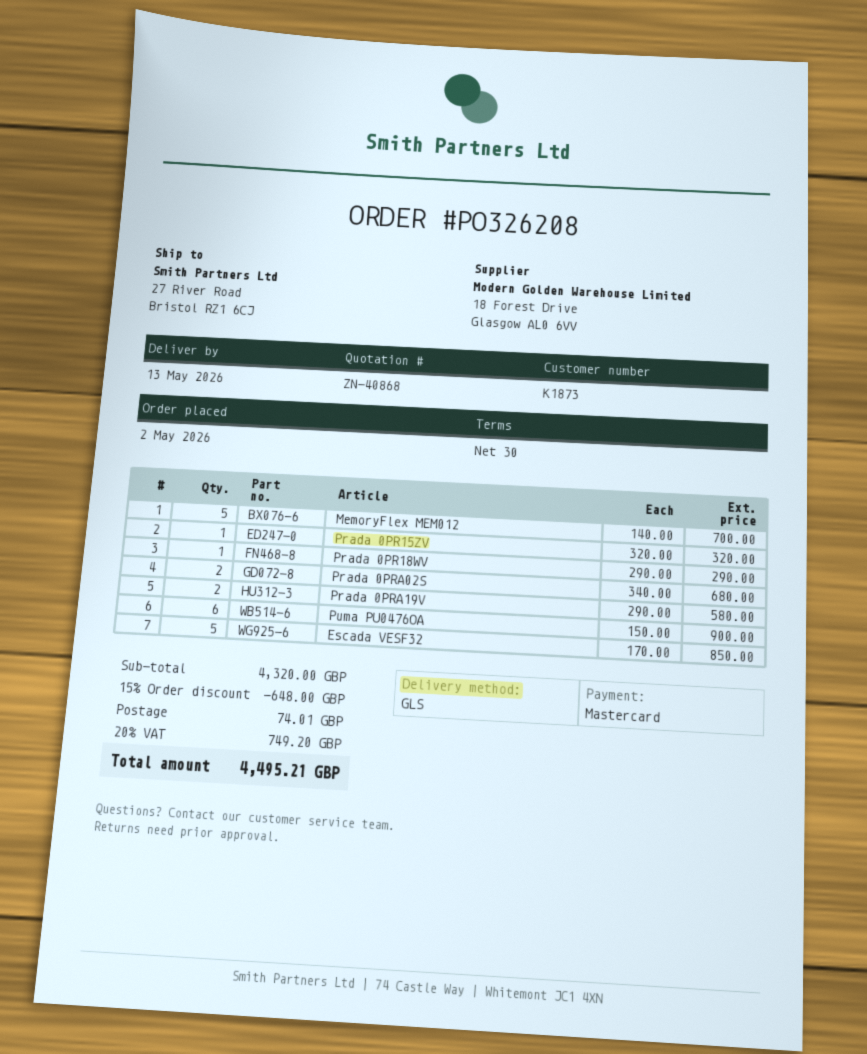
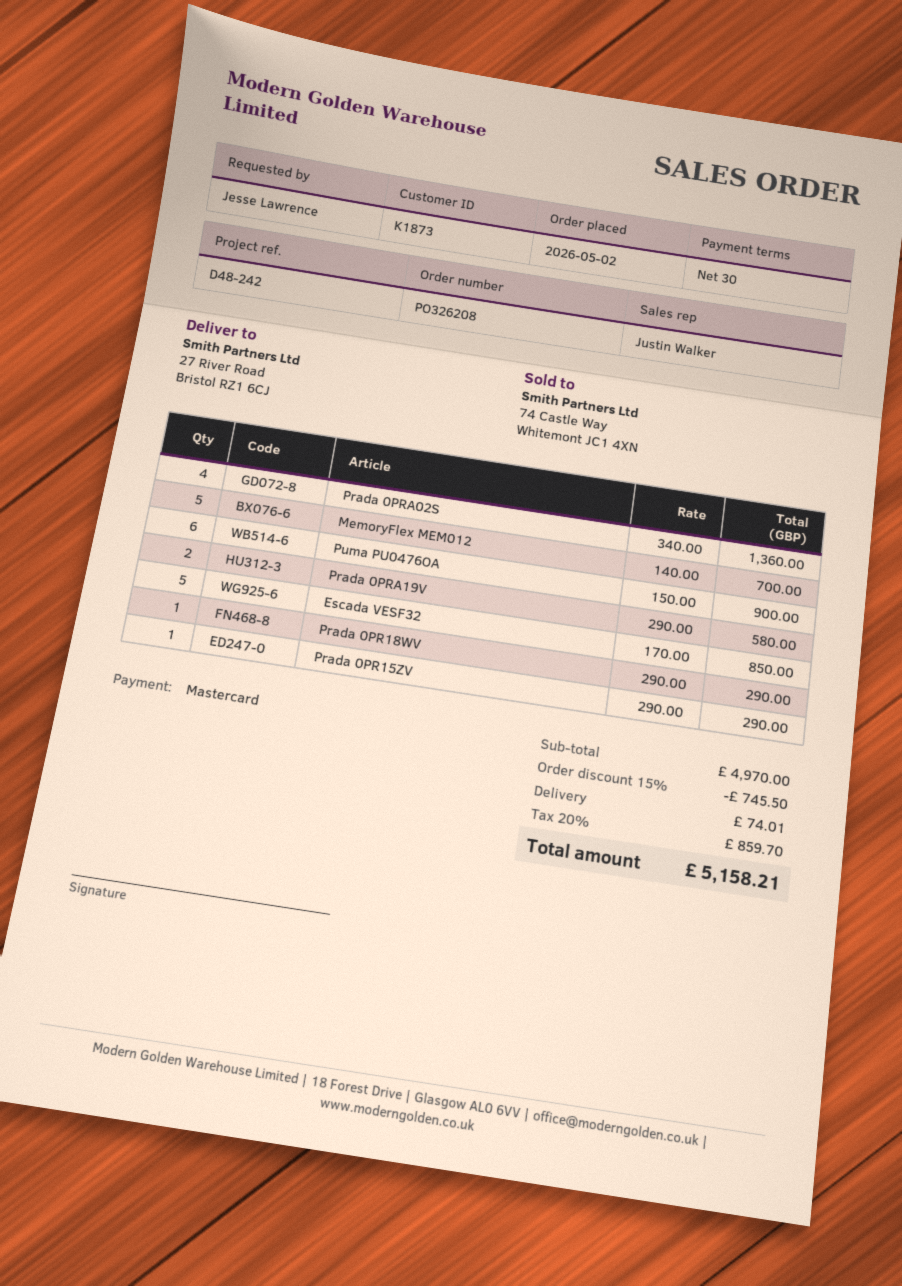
Prada 0PR15ZV: 1 x 320.00 = 320.00 -> 1 x 290.00 = 290.00
Prada 0PRA02S: 2 x 340.00 = 680.00 -> 4 x 340.00 = 1360.00
subtotal: 4320.00 -> 4970.00
discount: 15% = 648.00 -> 15% = 745.50
tax: 20% = 749.20 -> 20% = 859.70
total: 4495.21 -> 5158.21

